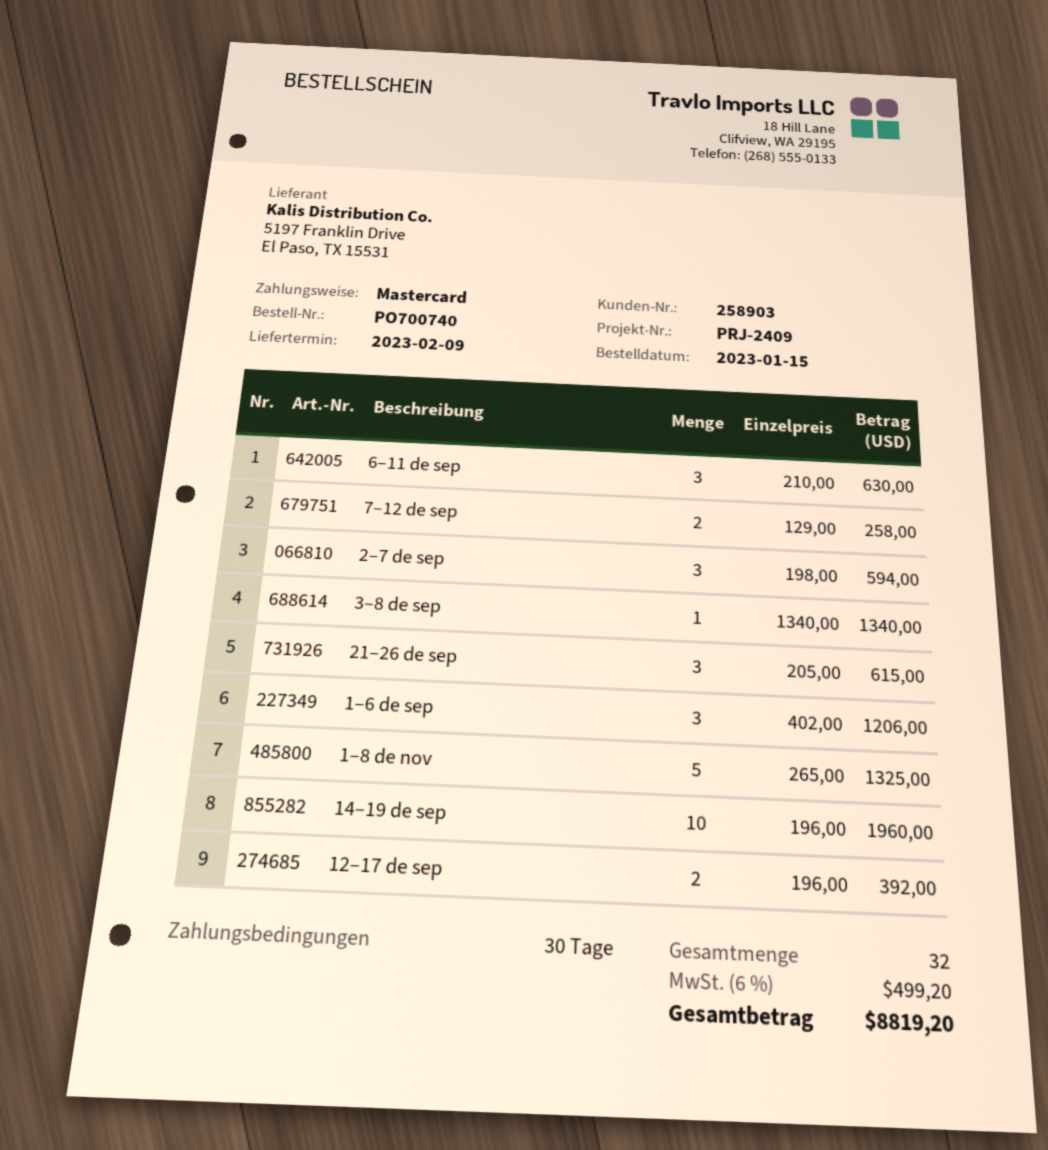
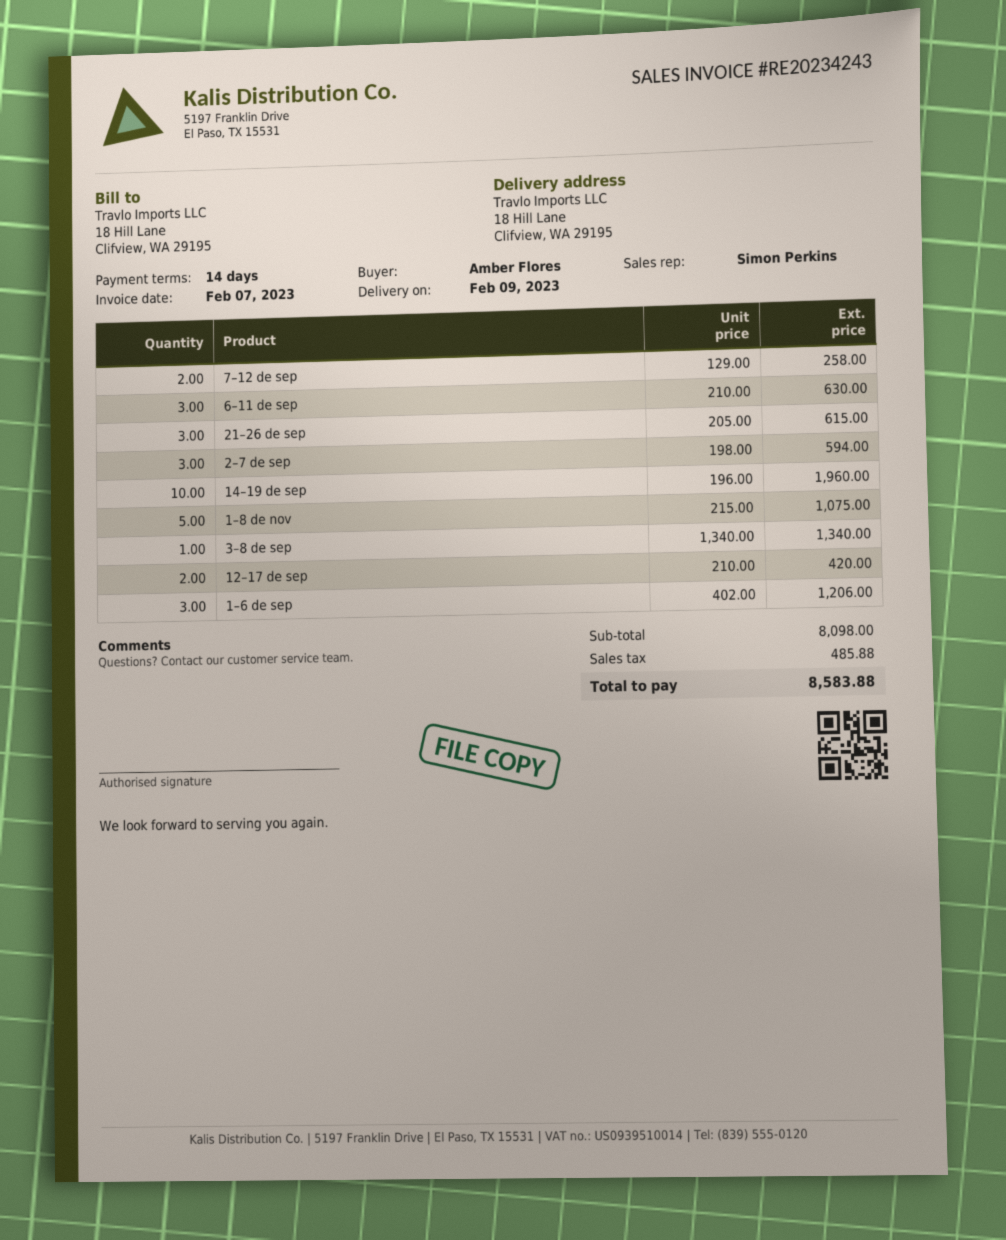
payment terms: 30 days -> 14 days
1–8 de nov: 5 x 265.00 = 1325.00 -> 5 x 215.00 = 1075.00
12–17 de sep: 2 x 196.00 = 392.00 -> 2 x 210.00 = 420.00
tax: 499.20 -> 485.88
total: 8819.20 -> 8583.88

